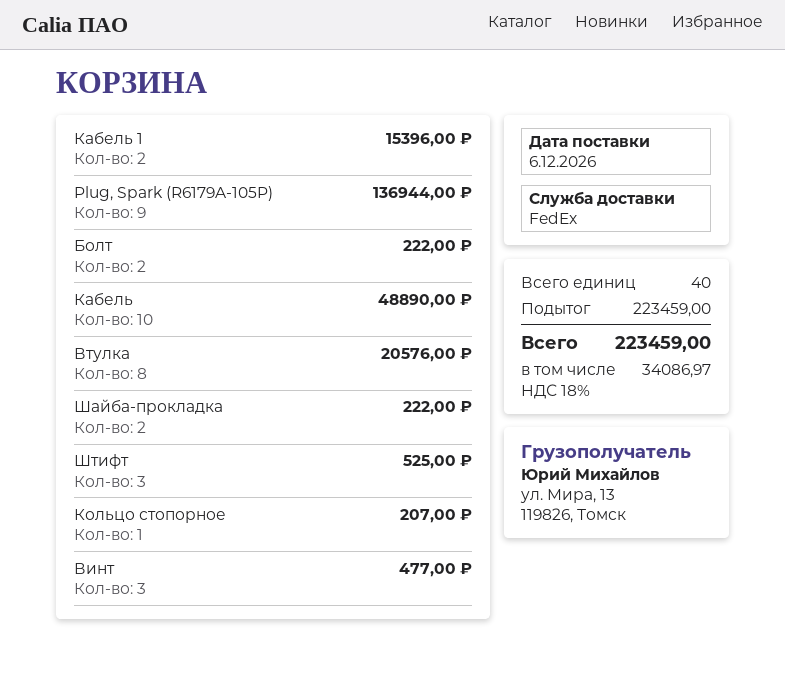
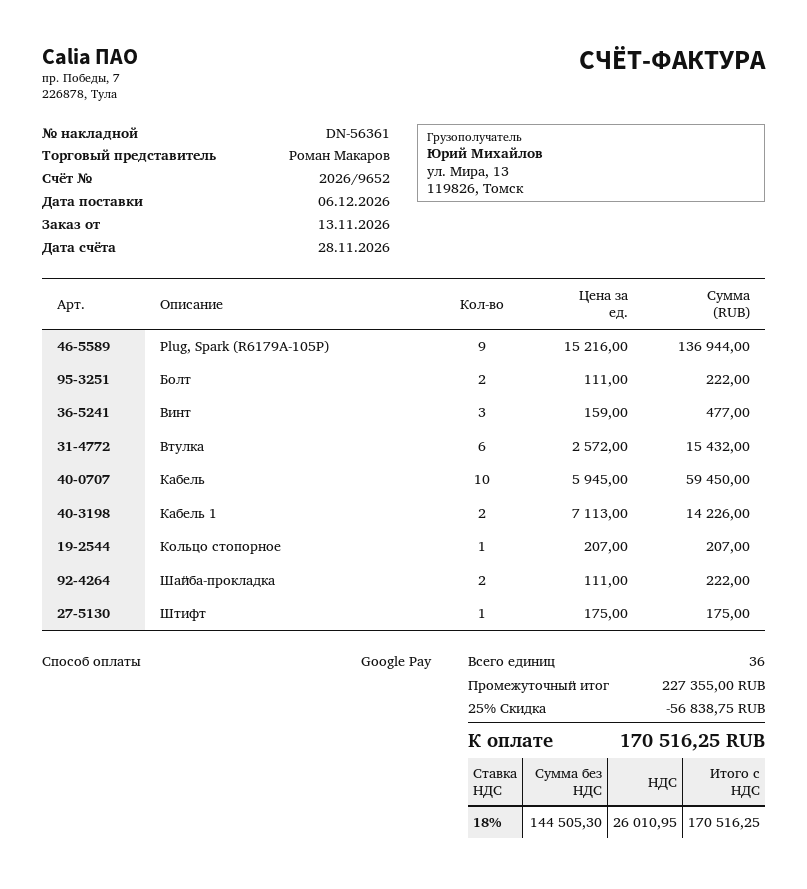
Кабель 1: 2 for 15396.00 -> 2 for 14226.00
Кабель: 10 for 48890.00 -> 10 for 59450.00
Втулка: 8 for 20576.00 -> 6 for 15432.00
Штифт: 3 for 525.00 -> 1 for 175.00
total quantity: 40 -> 36
subtotal: 223459.00 -> 227355.00
discount: none -> 25% = 56838.75
tax: 18% = 34086.97 -> 18% = 26010.95
total: 223459.00 -> 170516.25

